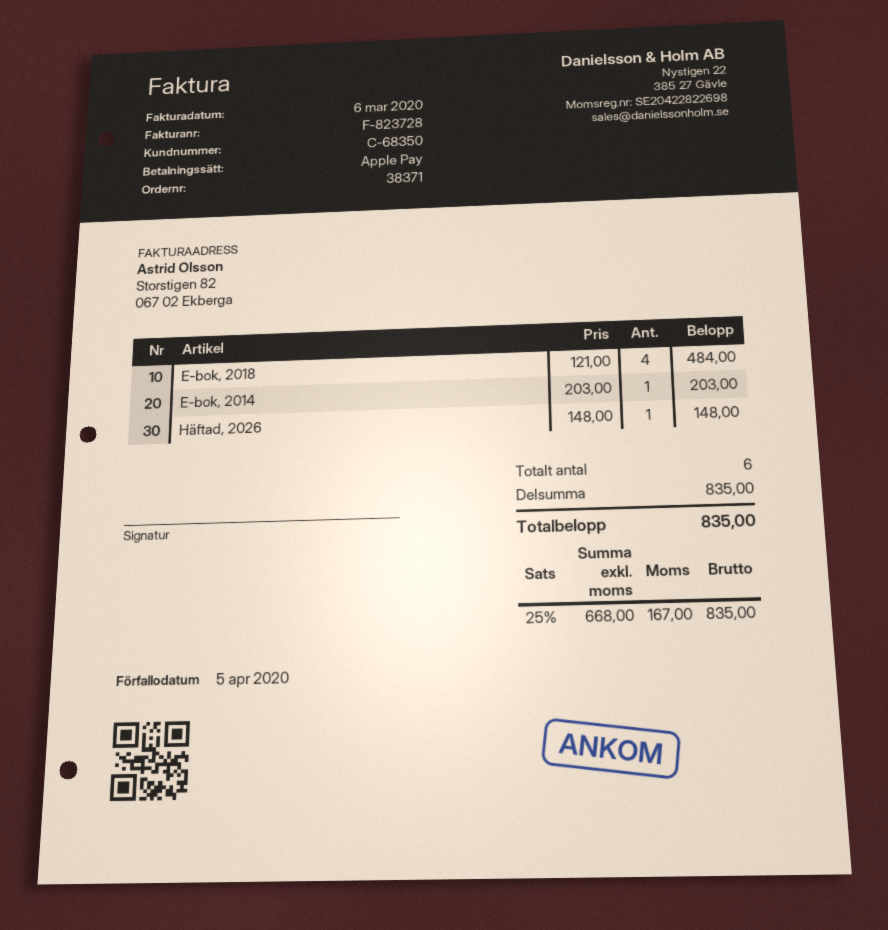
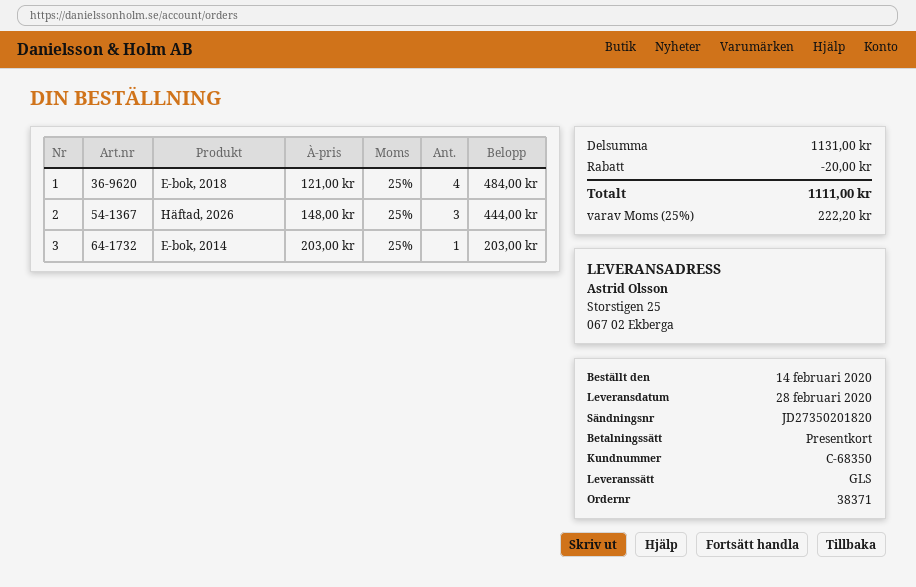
payment method: Apple Pay -> gift card
Häftad, 2026: 1 x 148.00 = 148.00 -> 3 x 148.00 = 444.00
subtotal: 835.00 -> 1131.00
discount: none -> 20.00
tax: 25% = 167.00 -> 25% = 222.20
total: 835.00 -> 1111.00

